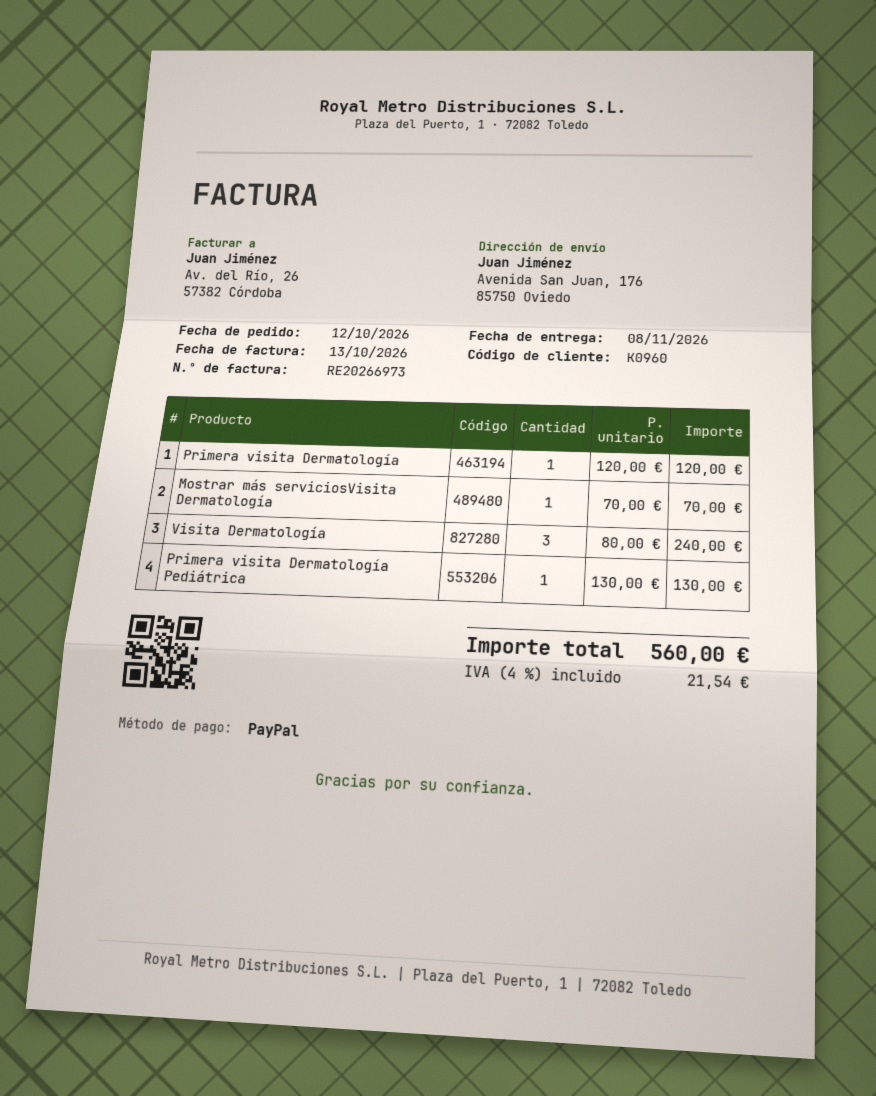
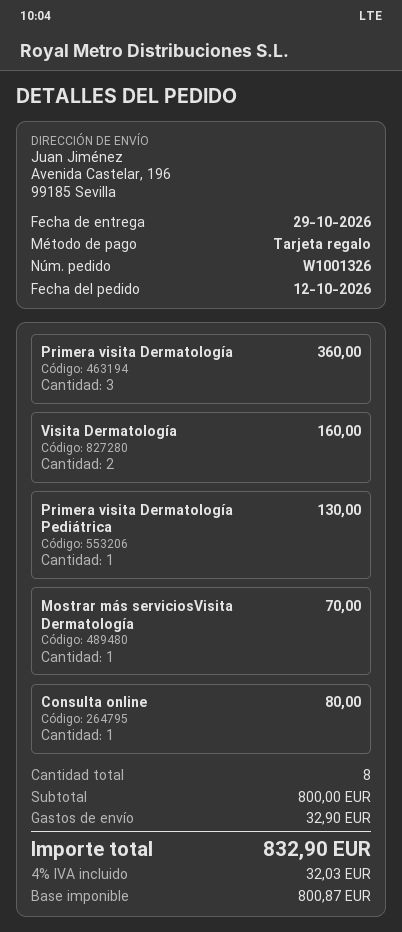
delivery date: 2026-11-08 -> 2026-10-29
payment method: PayPal -> gift card
ship to: Avenida San Juan, 176, 85750 Oviedo -> Avenida Castelar, 196, 99185 Sevilla
Primera visita Dermatología: 1 for 120.00 -> 3 for 360.00
Visita Dermatología: 3 for 240.00 -> 2 for 160.00
Consulta online: none -> 1 for 80.00
shipping: none -> 32.90
tax: 4% = 21.54 -> 4% = 32.03
total: 560.00 -> 832.90

